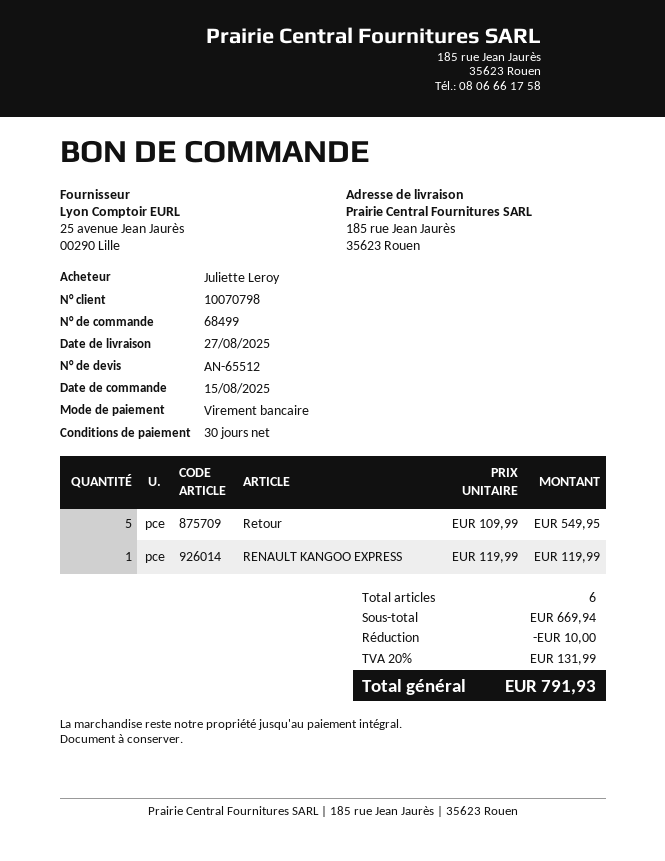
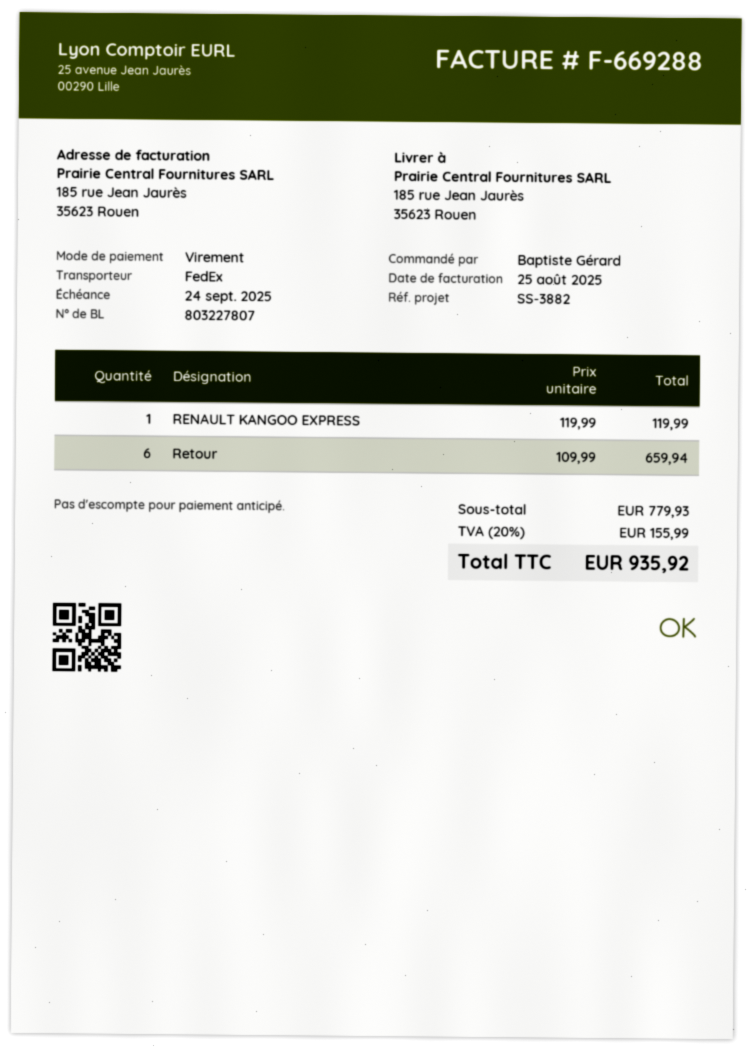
ordered by: Juliette Leroy -> Baptiste Gérard
Retour: 5 x 109.99 = 549.95 -> 6 x 109.99 = 659.94
subtotal: 669.94 -> 779.93
discount: 10.00 -> none
tax: 20% = 131.99 -> 20% = 155.99
total: 791.93 -> 935.92

